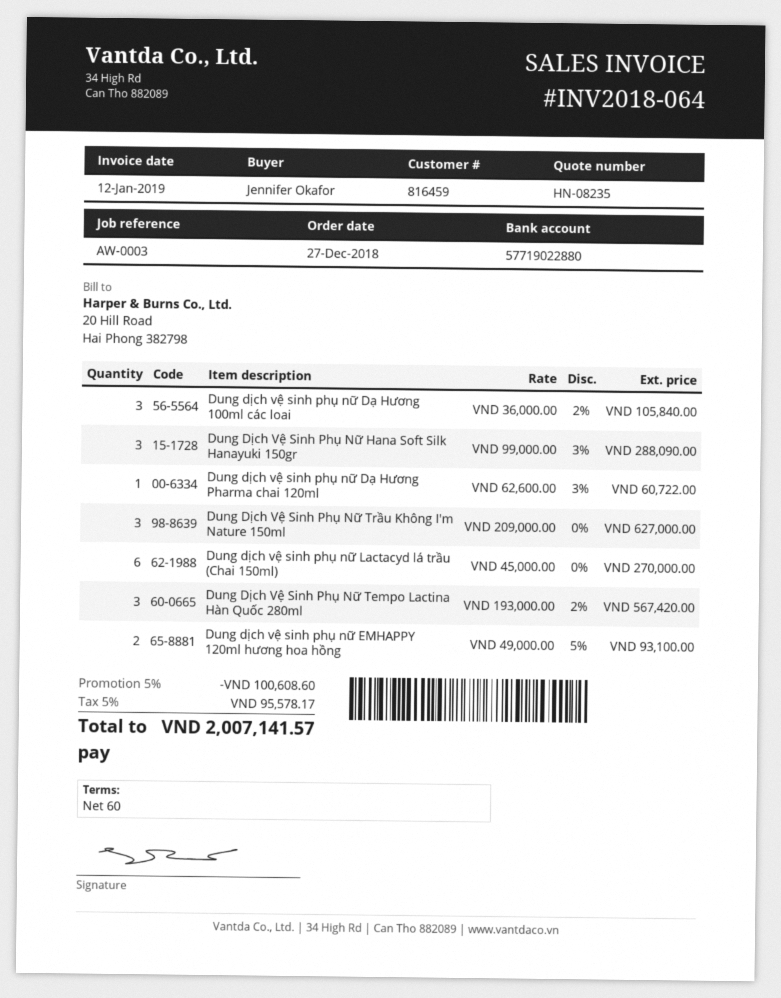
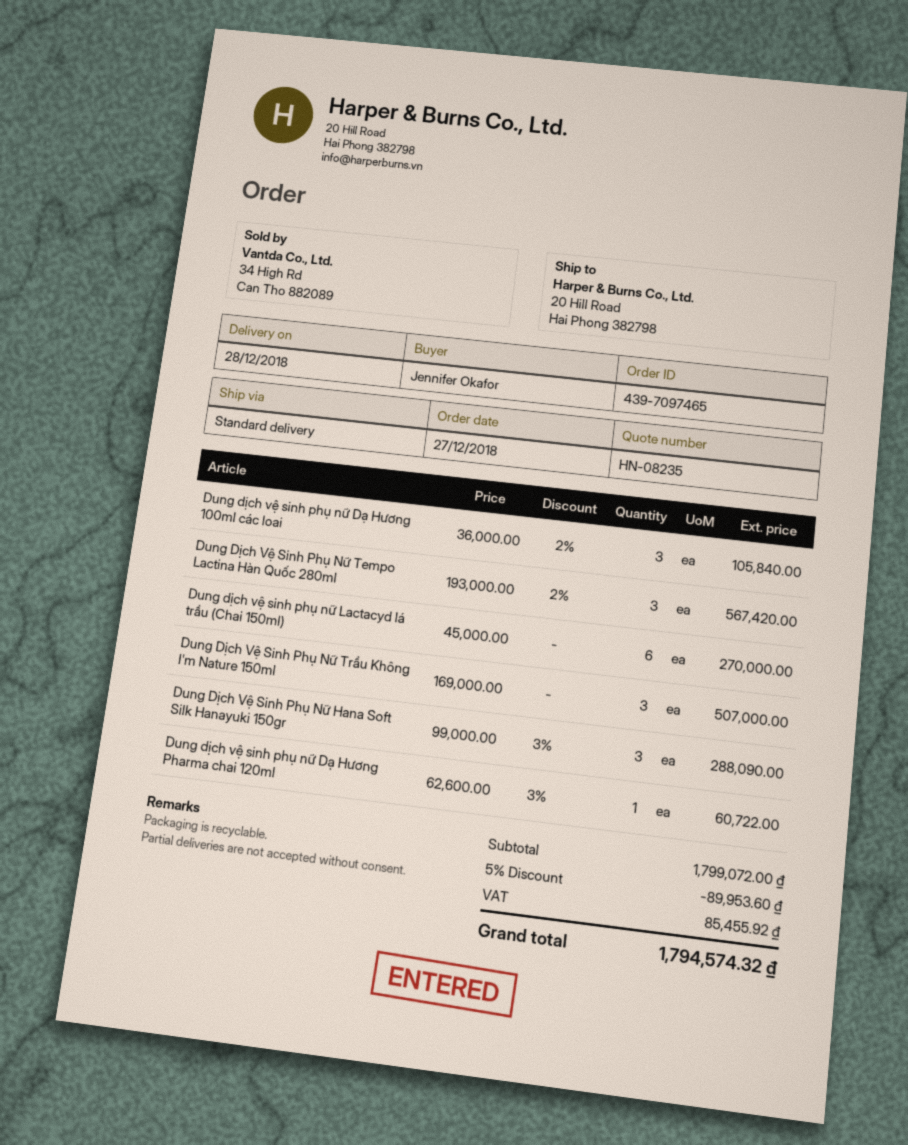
Dung Dịch Vệ Sinh Phụ Nữ Trầu Không I'm Nature 150ml: 3 x 209000.00 = 627000.00 -> 3 x 169000.00 = 507000.00
Dung dịch vệ sinh phụ nữ EMHAPPY 120ml hương hoa hồng: 2 x 49000.00 - 5% = 93100.00 -> none
discount: 5% = 100608.60 -> 5% = 89953.60
tax: 95578.17 -> 85455.92
total: 2007141.57 -> 1794574.32

